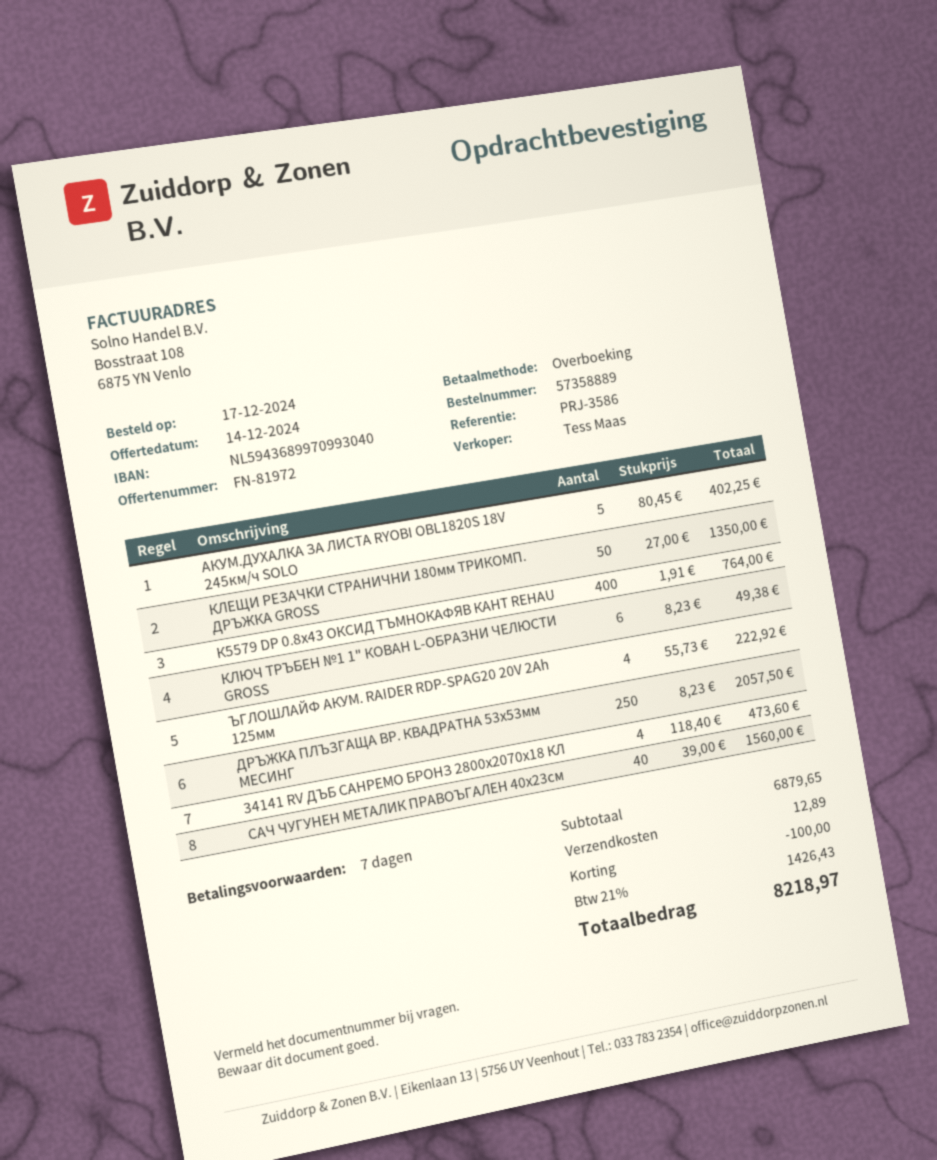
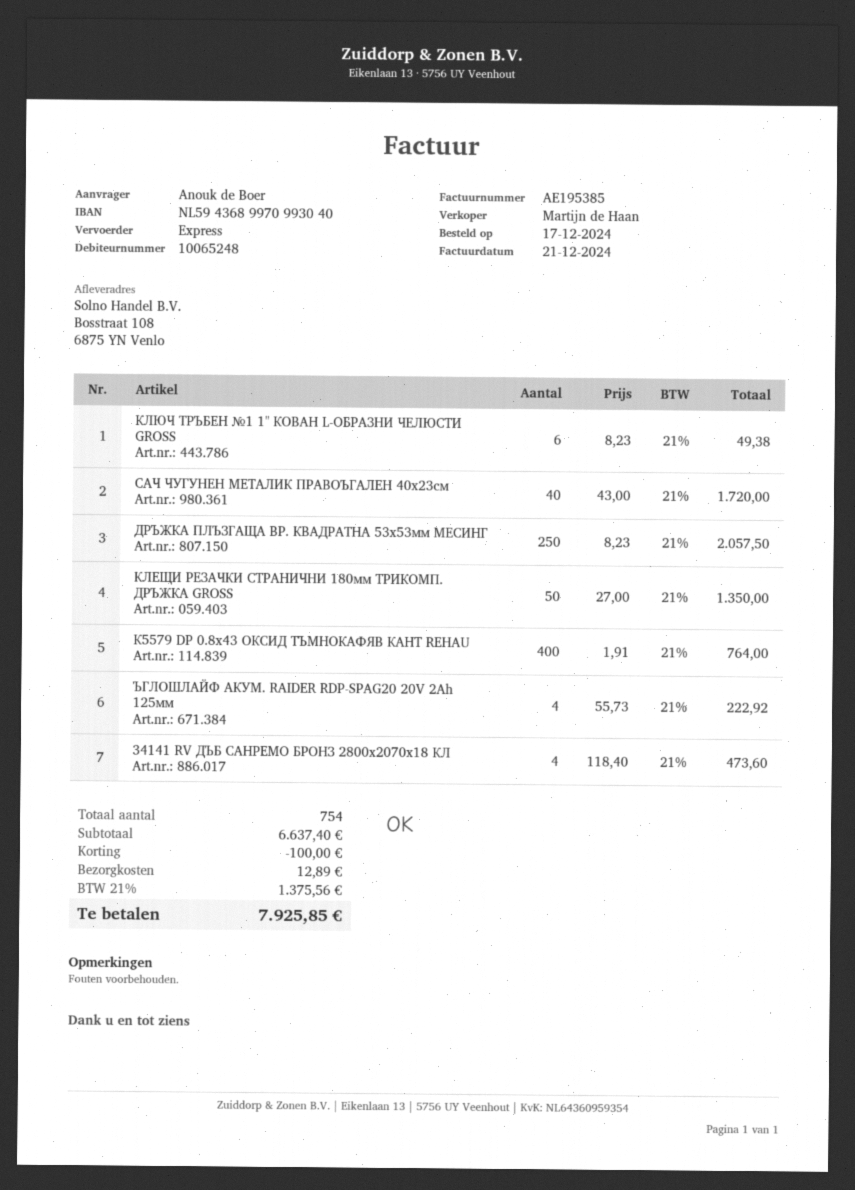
sales rep: Tess Maas -> Martijn de Haan
АКУМ.ДУХАЛКА ЗА ЛИСТА RYOBI OBL1820S 18V 245км/ч SOLO: 5 x 80.45 = 402.25 -> none
САЧ ЧУГУНЕН МЕТАЛИК ПРАВОЪГАЛЕН 40х23см: 40 x 39.00 = 1560.00 -> 40 x 43.00 = 1720.00
subtotal: 6879.65 -> 6637.40
tax: 21% = 1426.43 -> 21% = 1375.56
total: 8218.97 -> 7925.85

